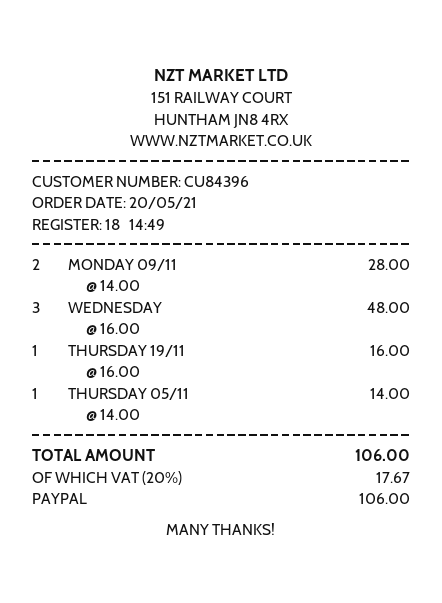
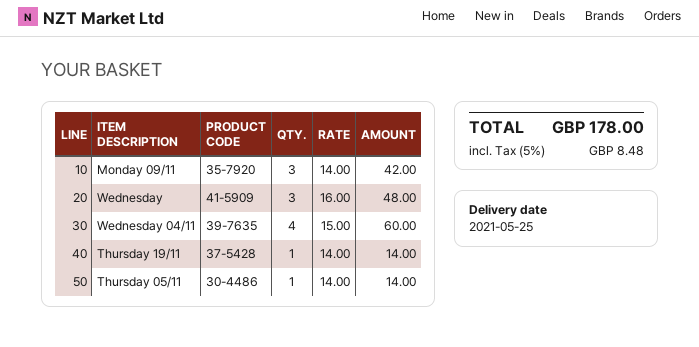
MONDAY 09/11: 2 x 14.00 = 28.00 -> 3 x 14.00 = 42.00
THURSDAY 19/11: 1 x 16.00 = 16.00 -> 1 x 14.00 = 14.00
Wednesday 04/11: none -> 4 x 15.00 = 60.00
tax: 20% = 17.67 -> 5% = 8.48
total: 106.00 -> 178.00

